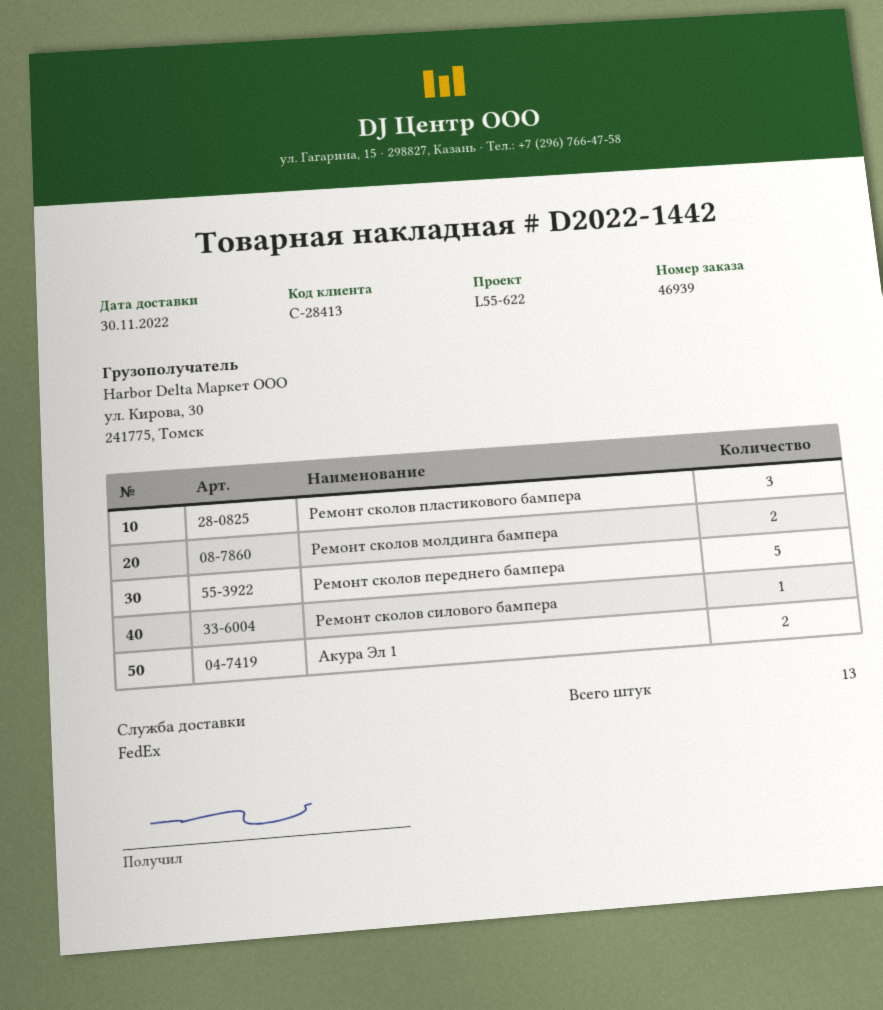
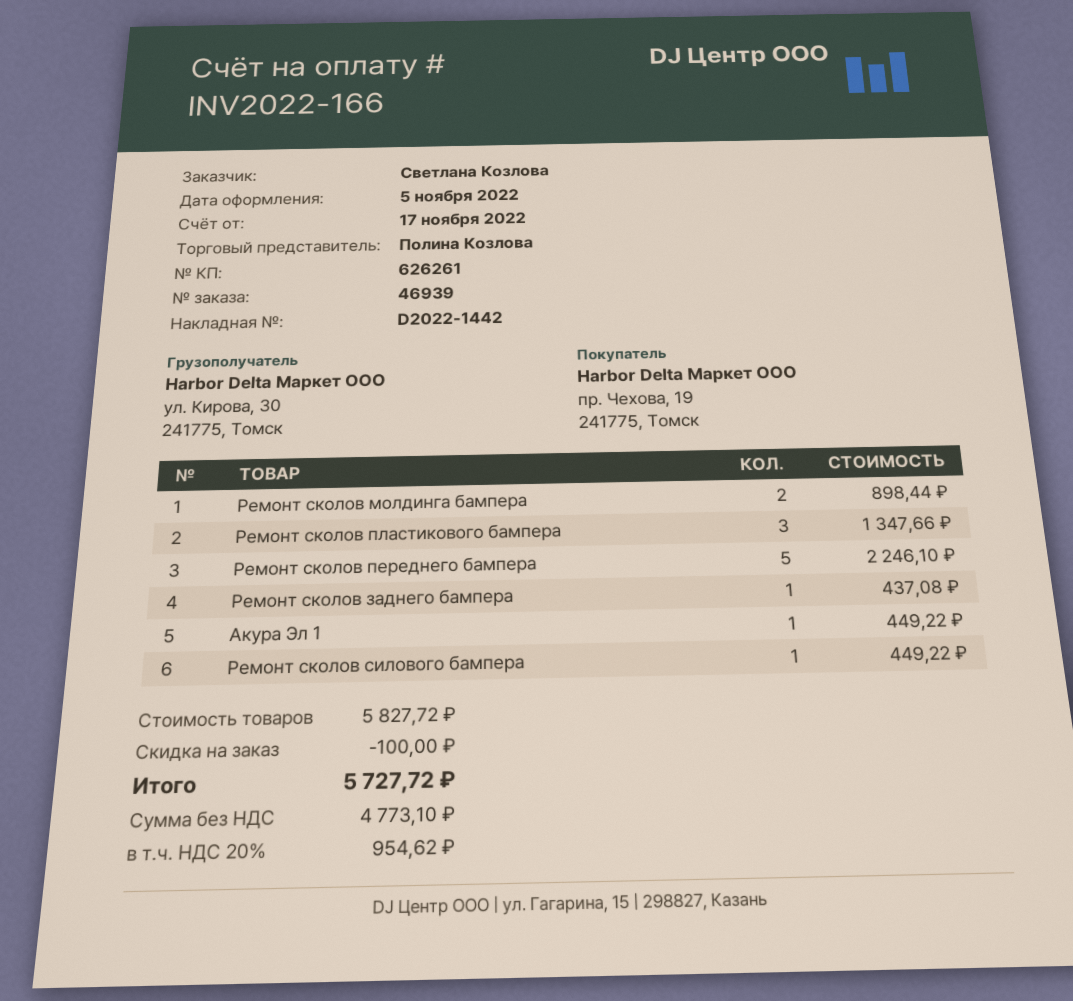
Акура Эл 1: 2 -> 1
Ремонт сколов заднего бампера: none -> 1

